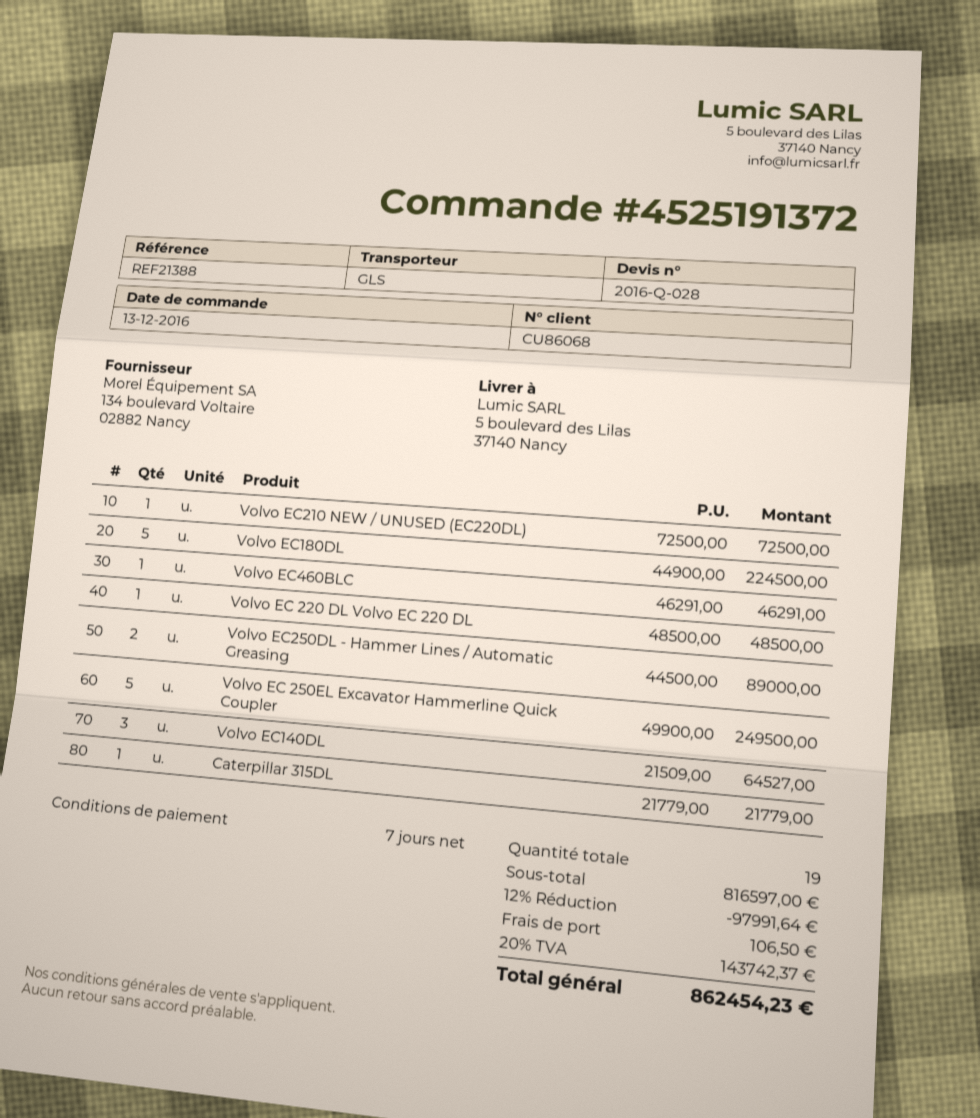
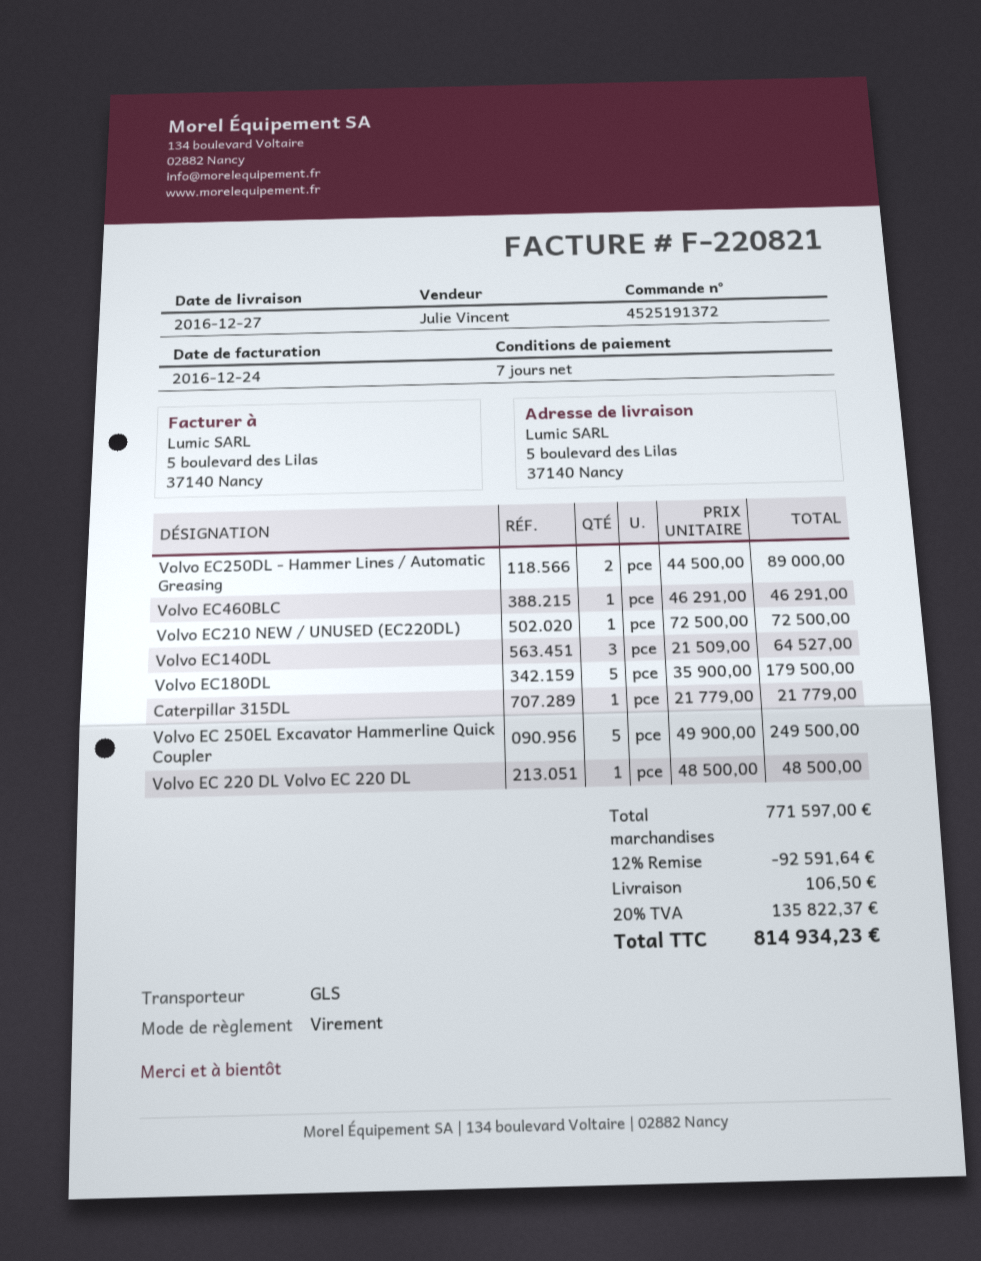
Volvo EC180DL: 5 x 44900.00 = 224500.00 -> 5 x 35900.00 = 179500.00
subtotal: 816597.00 -> 771597.00
discount: 12% = 97991.64 -> 12% = 92591.64
tax: 20% = 143742.37 -> 20% = 135822.37
total: 862454.23 -> 814934.23

